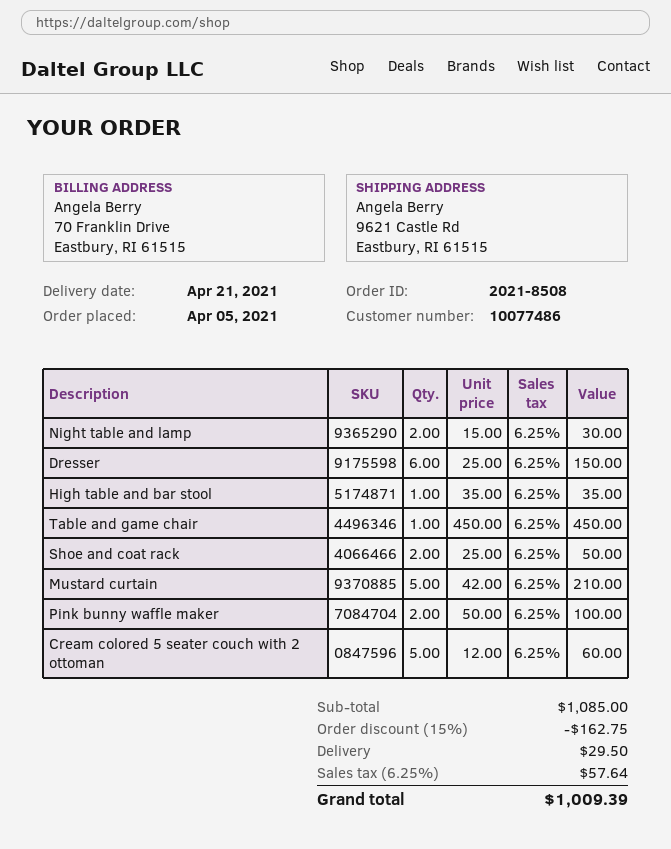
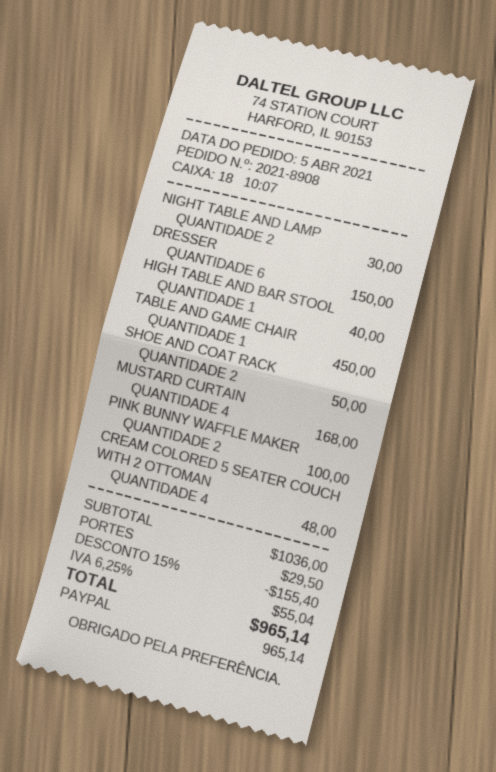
order number: 2021-8508 -> 2021-8908
High table and bar stool: 1 for 35.00 -> 1 for 40.00
Mustard curtain: 5 for 210.00 -> 4 for 168.00
Cream colored 5 seater couch with 2 ottoman: 5 for 60.00 -> 4 for 48.00
subtotal: 1085.00 -> 1036.00
discount: 15% = 162.75 -> 15% = 155.40
tax: 6.25% = 57.64 -> 6.25% = 55.04
total: 1009.39 -> 965.14

